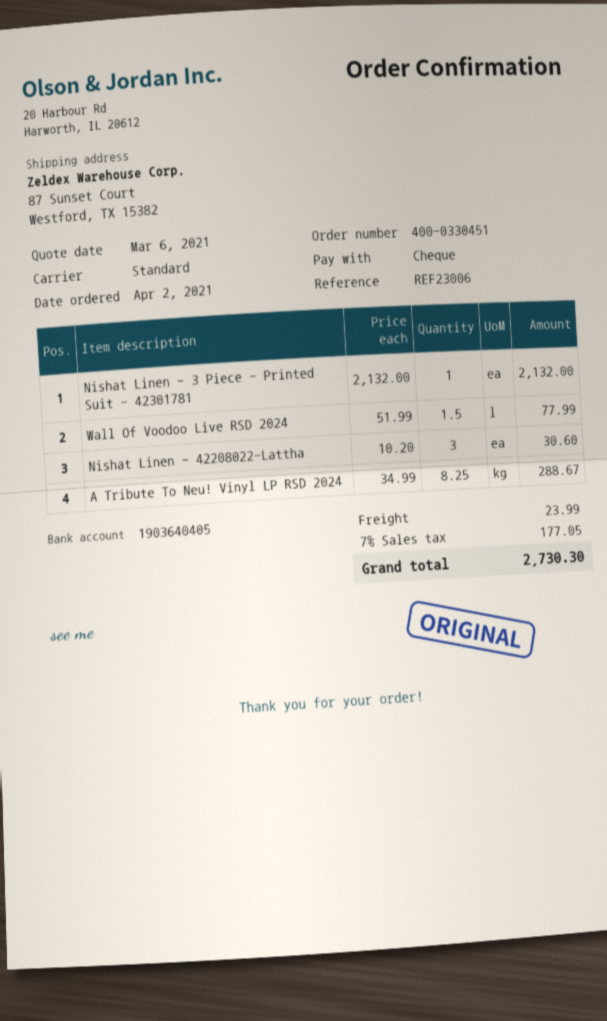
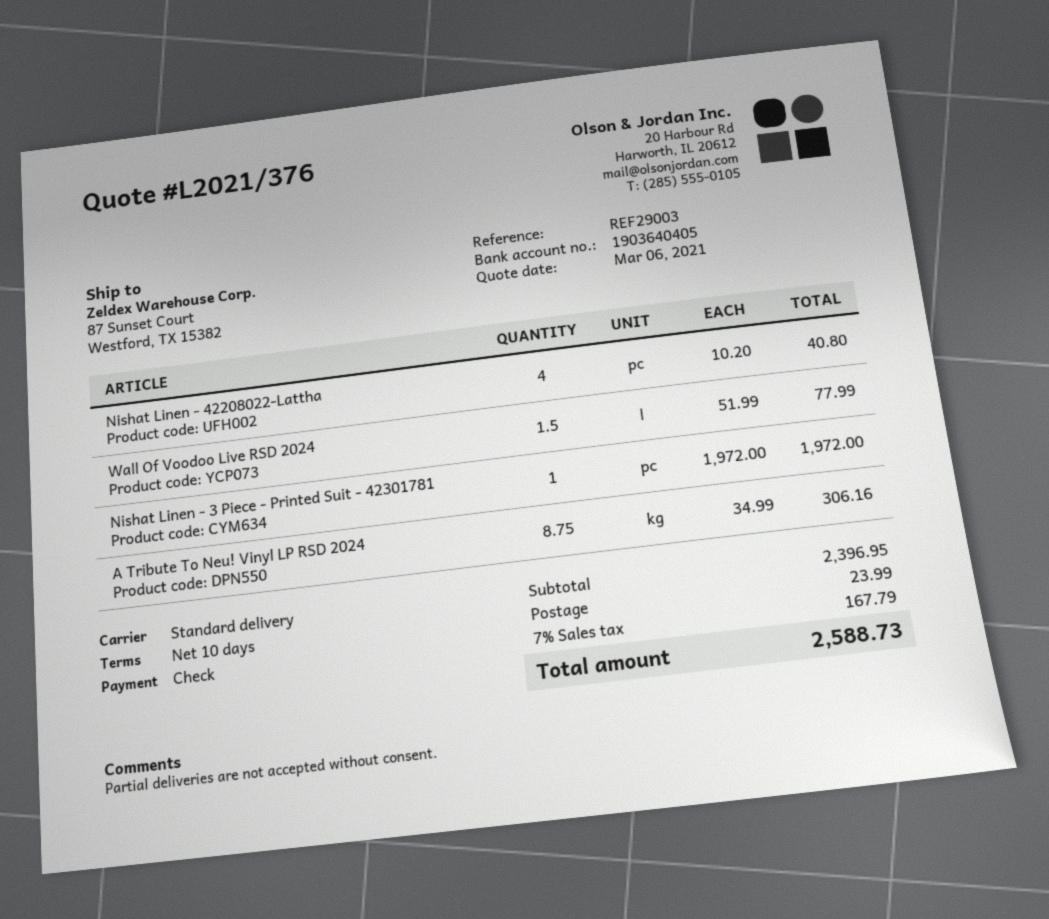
reference: REF23006 -> REF29003
Nishat Linen - 3 Piece - Printed Suit - 42301781: 1 x 2132.00 = 2132.00 -> 1 x 1972.00 = 1972.00
Nishat Linen - 42208022-Lattha: 3 x 10.20 = 30.60 -> 4 x 10.20 = 40.80
A Tribute To Neu! Vinyl LP RSD 2024: 8.25 x 34.99 = 288.67 -> 8.75 x 34.99 = 306.16
tax: 7% = 177.05 -> 7% = 167.79
total: 2730.30 -> 2588.73

